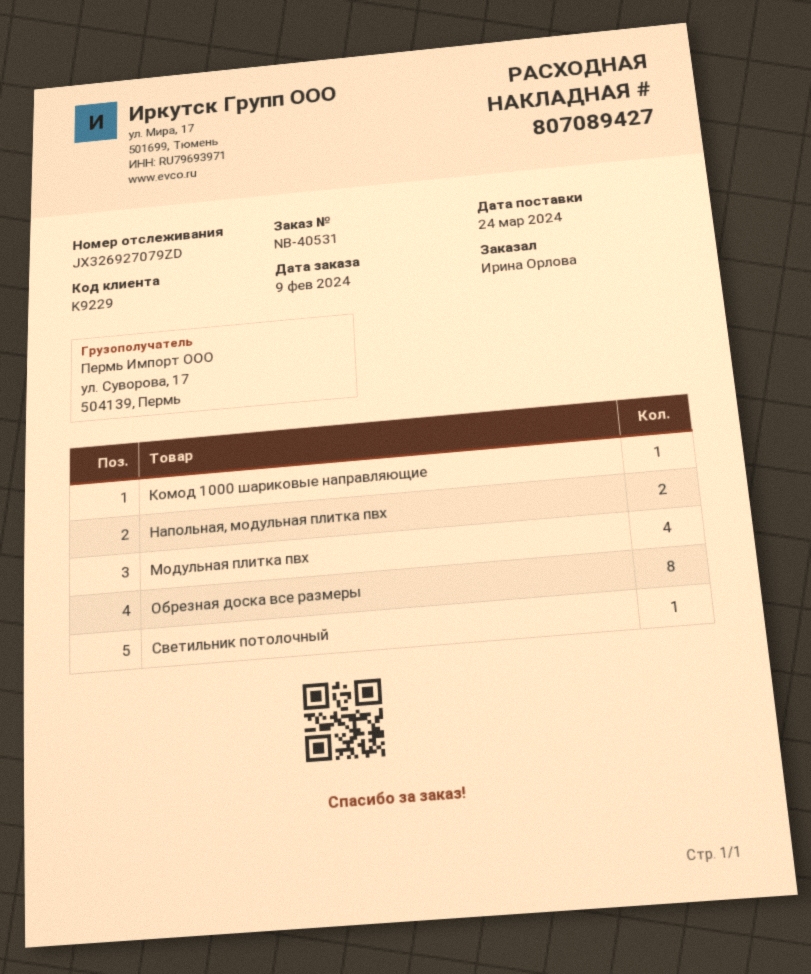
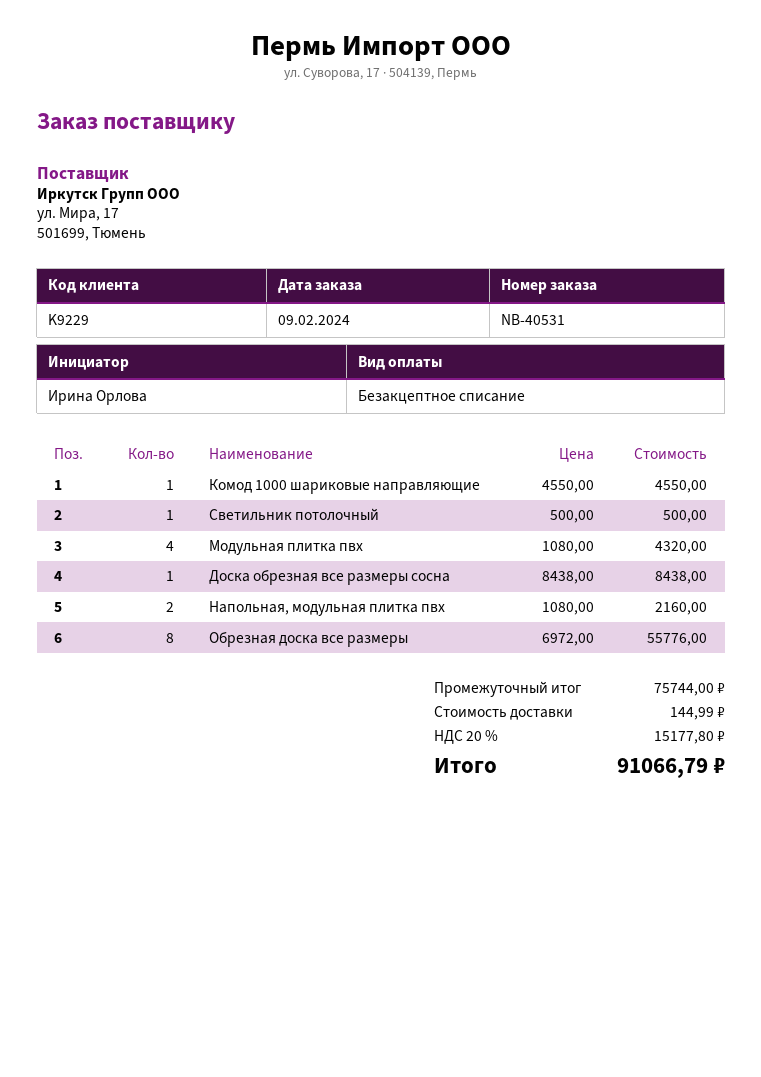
Доска обрезная все размеры сосна: none -> 1

